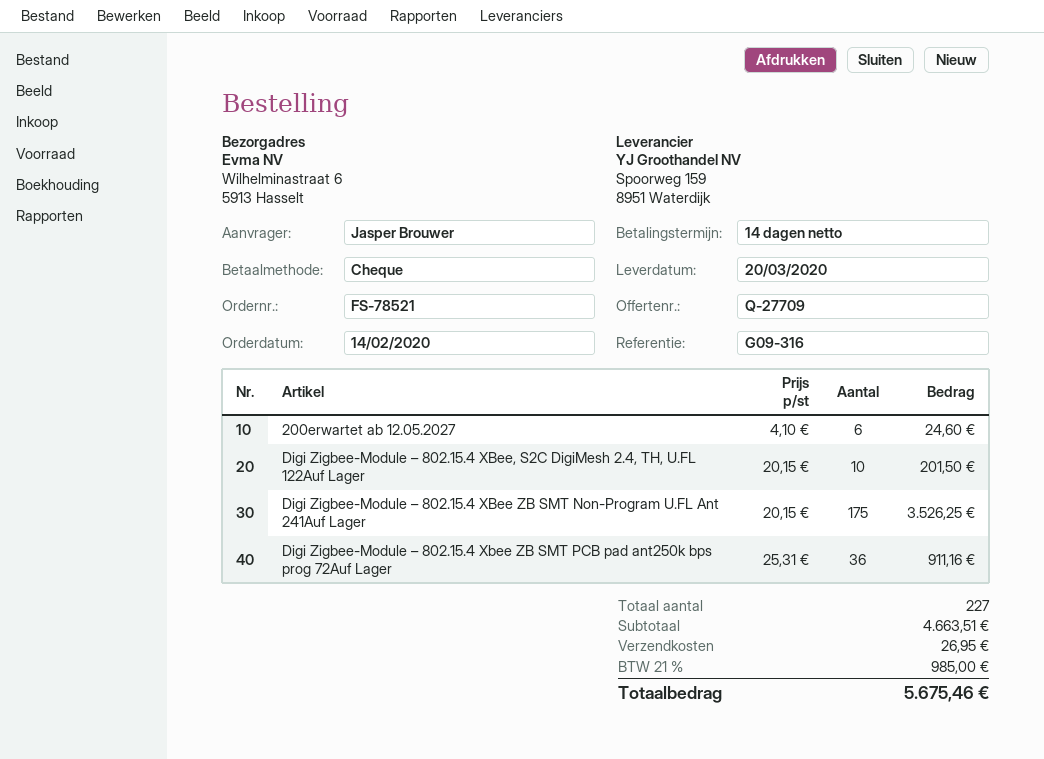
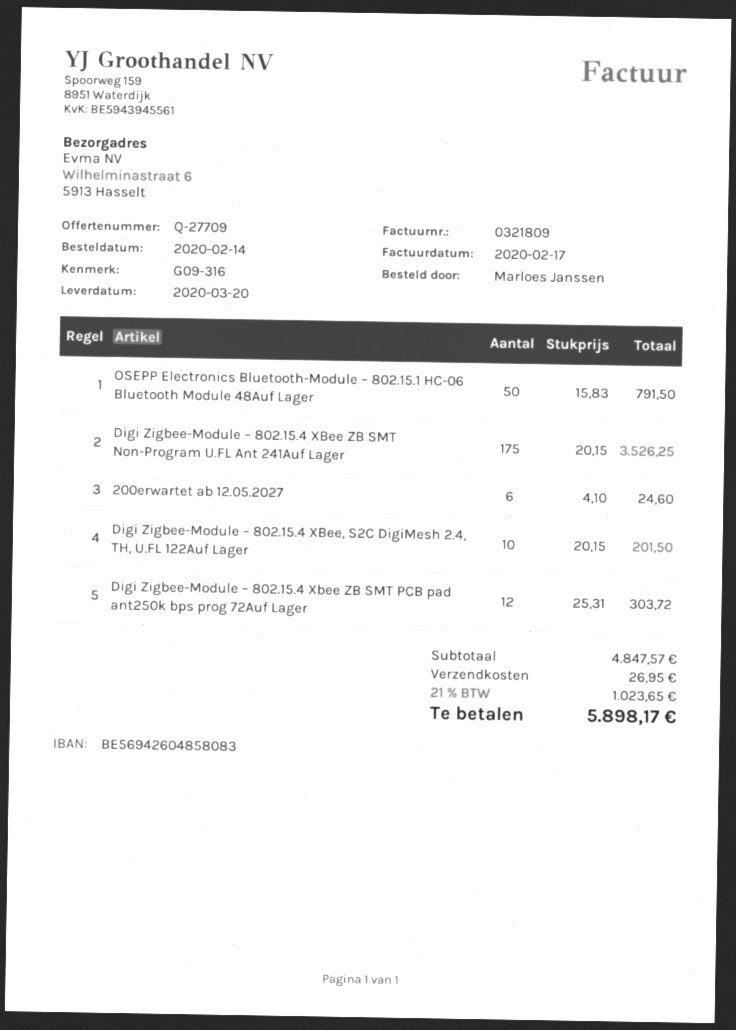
ordered by: Jasper Brouwer -> Marloes Janssen
Digi Zigbee-Module – 802.15.4 Xbee ZB SMT PCB pad ant250k bps prog 72Auf Lager: 36 x 25.31 = 911.16 -> 12 x 25.31 = 303.72
OSEPP Electronics Bluetooth-Module – 802.15.1 HC-06 Bluetooth Module 48Auf Lager: none -> 50 x 15.83 = 791.50
subtotal: 4663.51 -> 4847.57
tax: 21% = 985.00 -> 21% = 1023.65
total: 5675.46 -> 5898.17

